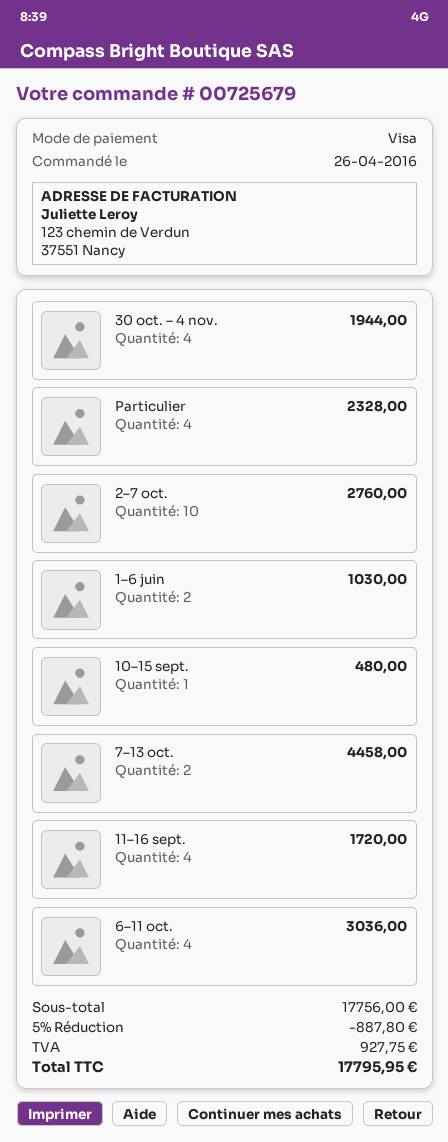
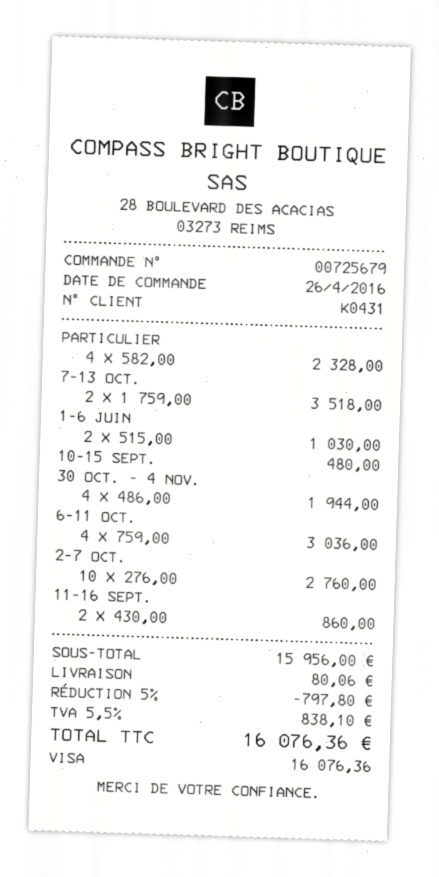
7–13 oct.: 2 for 4458.00 -> 2 for 3518.00
11–16 sept.: 4 for 1720.00 -> 2 for 860.00
subtotal: 17756.00 -> 15956.00
discount: 5% = 887.80 -> 5% = 797.80
shipping: none -> 80.06
tax: 927.75 -> 838.10
total: 17795.95 -> 16076.36

